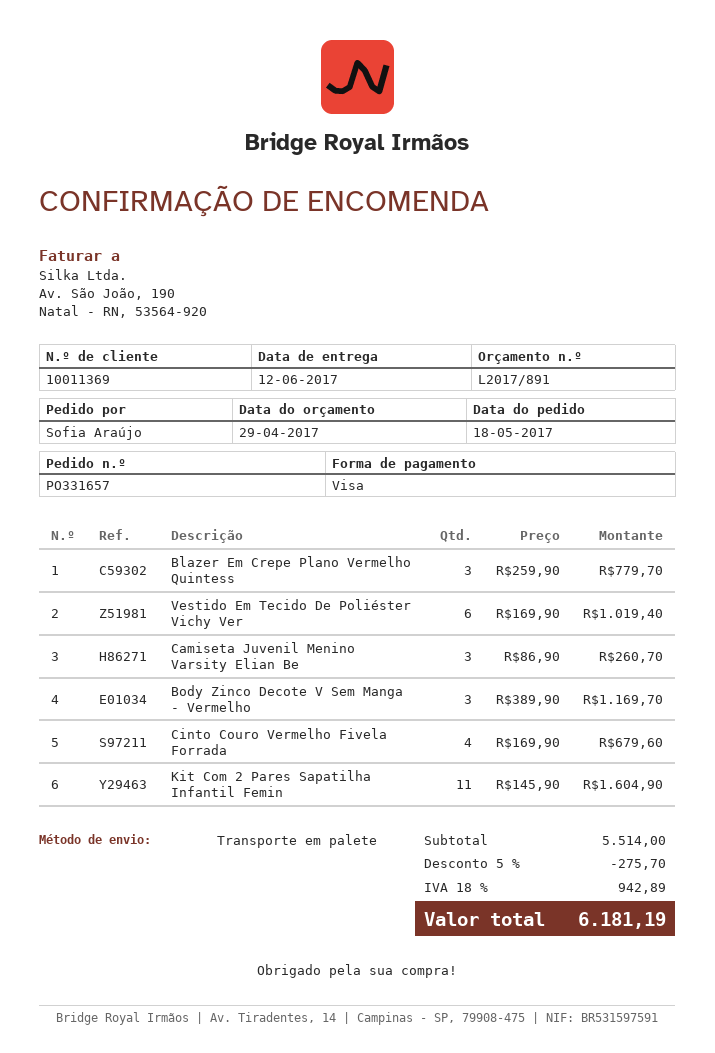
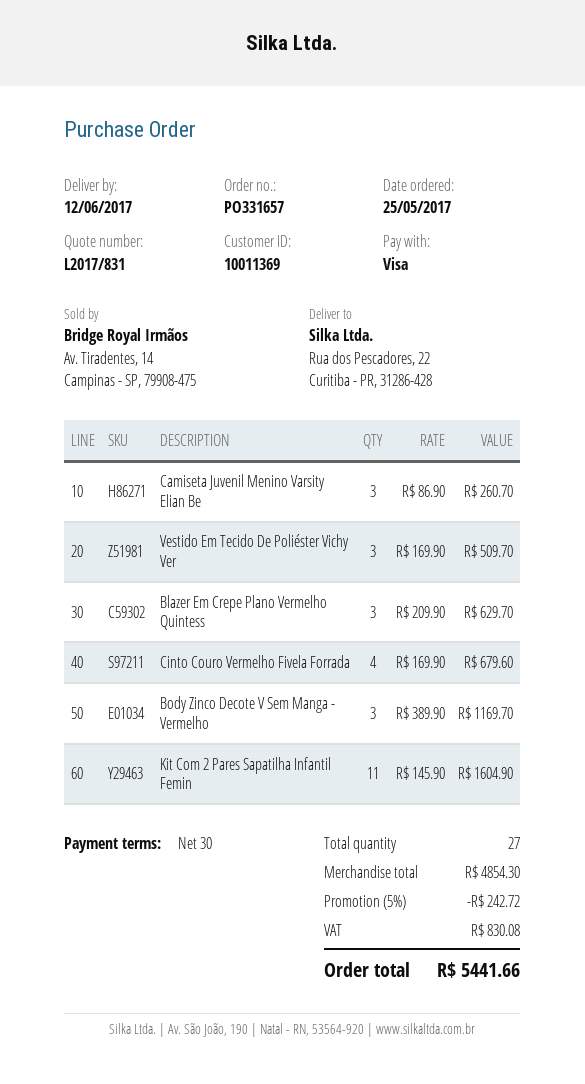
quote number: L2017/891 -> L2017/831
order date: 2017-05-18 -> 2017-05-25
Blazer Em Crepe Plano Vermelho Quintess: 3 x 259.90 = 779.70 -> 3 x 209.90 = 629.70
Vestido Em Tecido De Poliéster Vichy Ver: 6 x 169.90 = 1019.40 -> 3 x 169.90 = 509.70
subtotal: 5514.00 -> 4854.30
discount: 5% = 275.70 -> 5% = 242.72
tax: 942.89 -> 830.08
total: 6181.19 -> 5441.66

